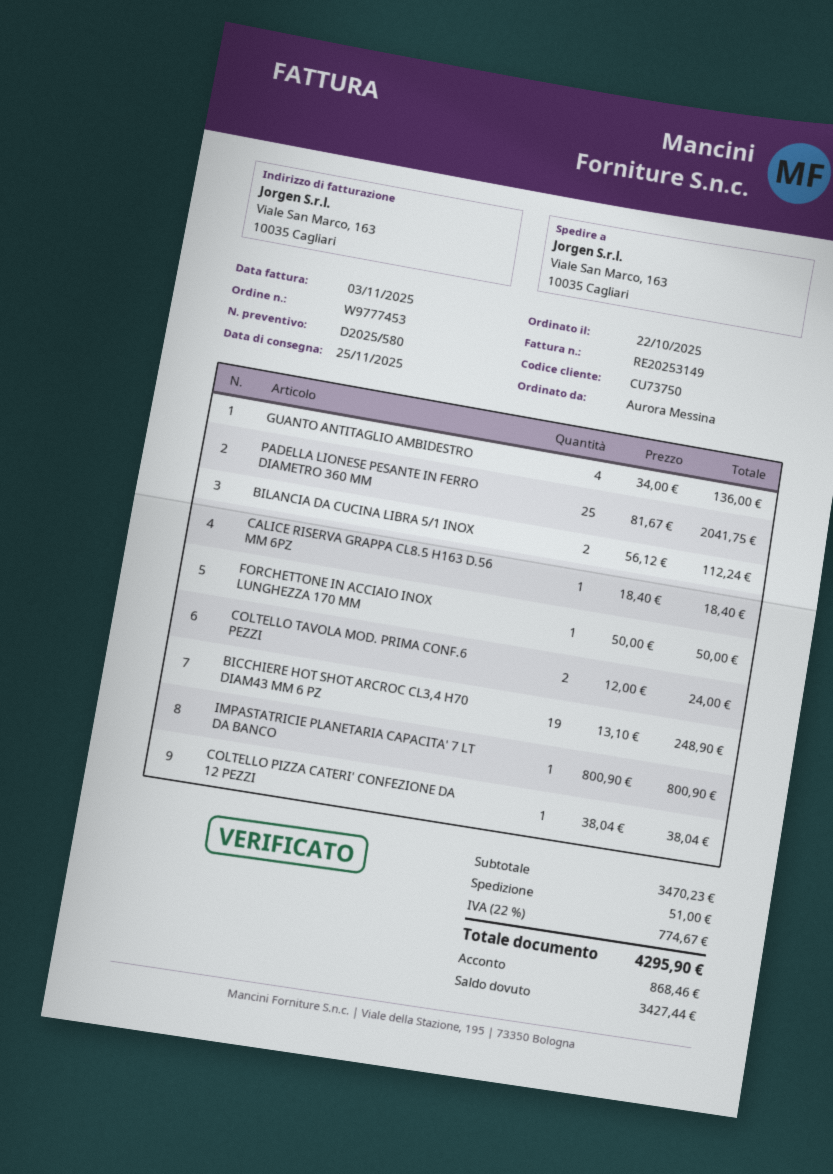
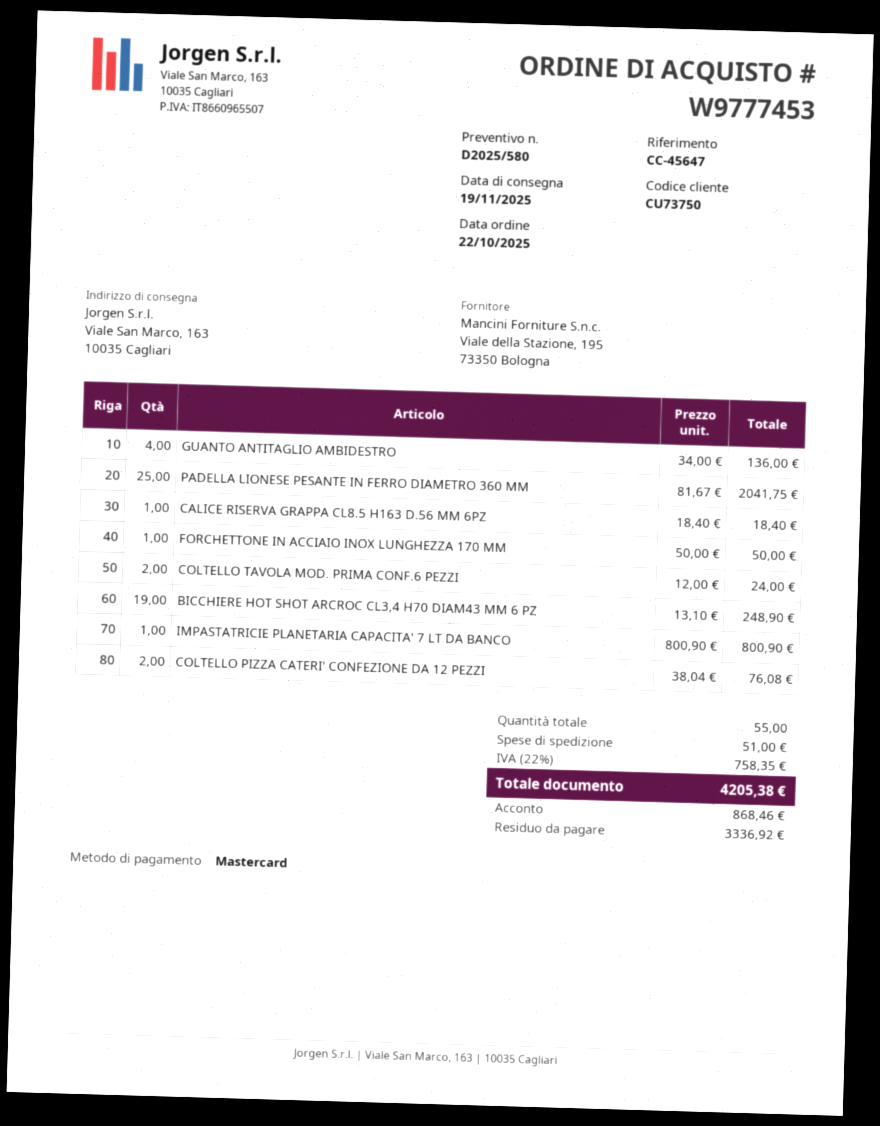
delivery date: 2025-11-25 -> 2025-11-19
BILANCIA DA CUCINA LIBRA 5/1 INOX: 2 x 56.12 = 112.24 -> none
COLTELLO PIZZA CATERI' CONFEZIONE DA 12 PEZZI: 1 x 38.04 = 38.04 -> 2 x 38.04 = 76.08
tax: 22% = 774.67 -> 22% = 758.35
total: 4295.90 -> 4205.38
balance: 3427.44 -> 3336.92

